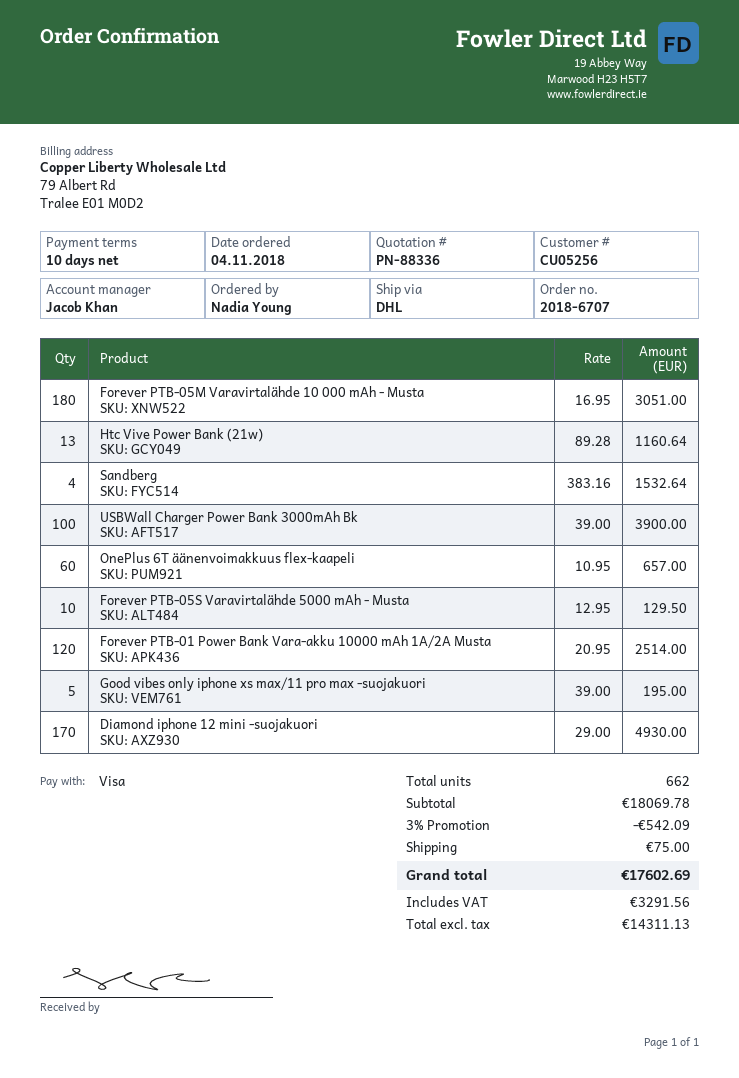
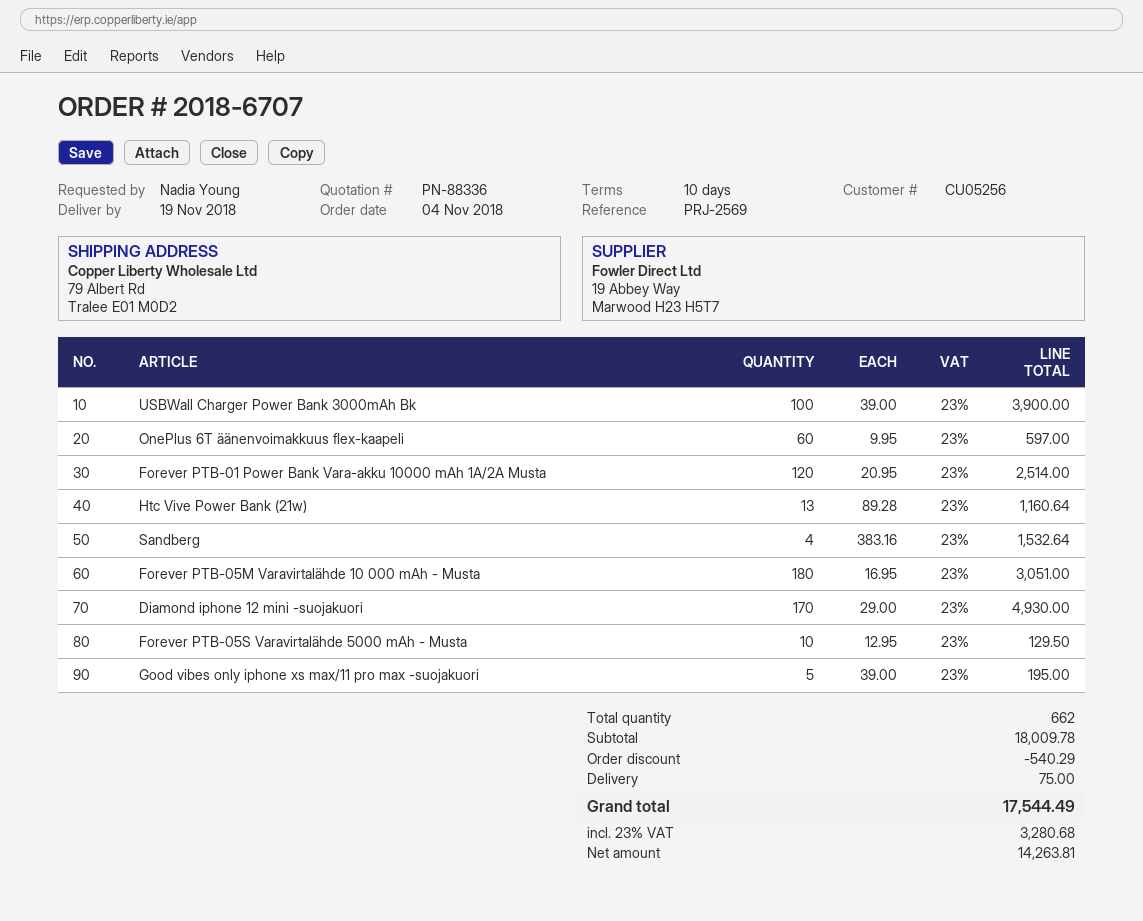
OnePlus 6T äänenvoimakkuus flex-kaapeli: 60 x 10.95 = 657.00 -> 60 x 9.95 = 597.00
subtotal: 18069.78 -> 18009.78
discount: 542.09 -> 540.29
net: 14311.13 -> 14263.81
tax: 3291.56 -> 3280.68
total: 17602.69 -> 17544.49

